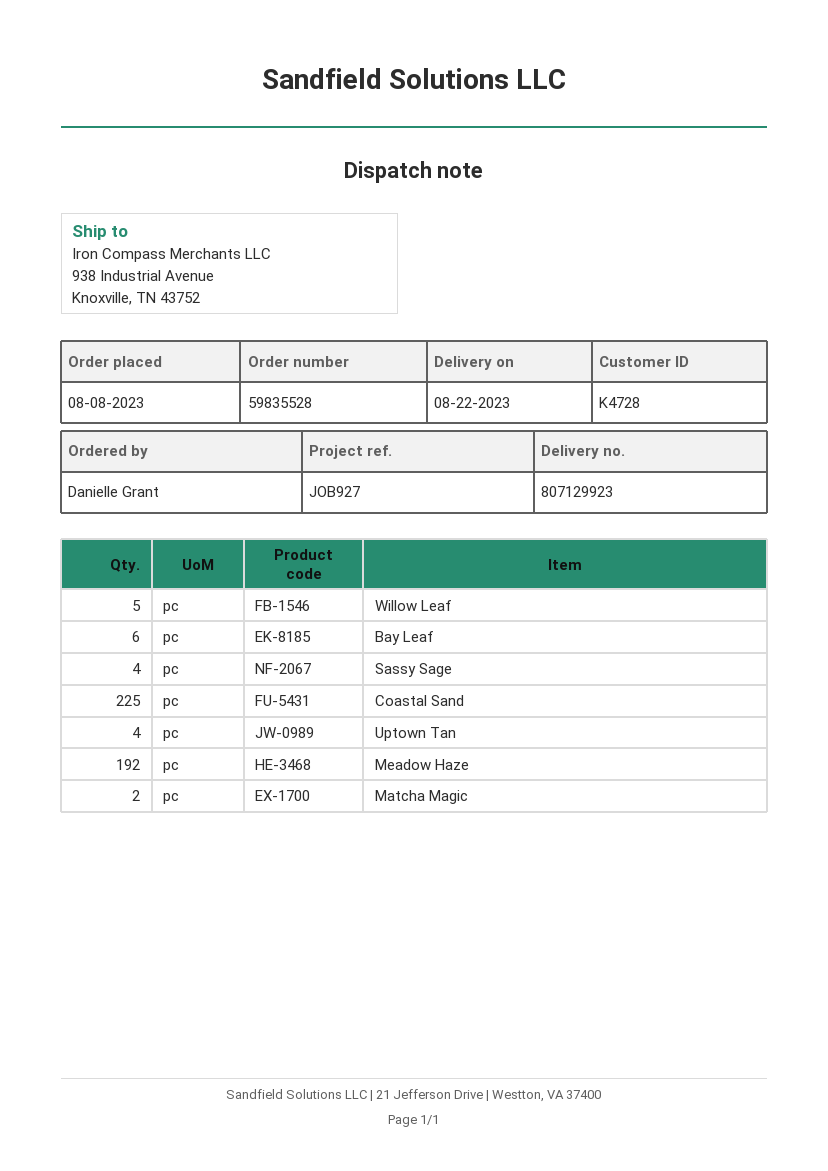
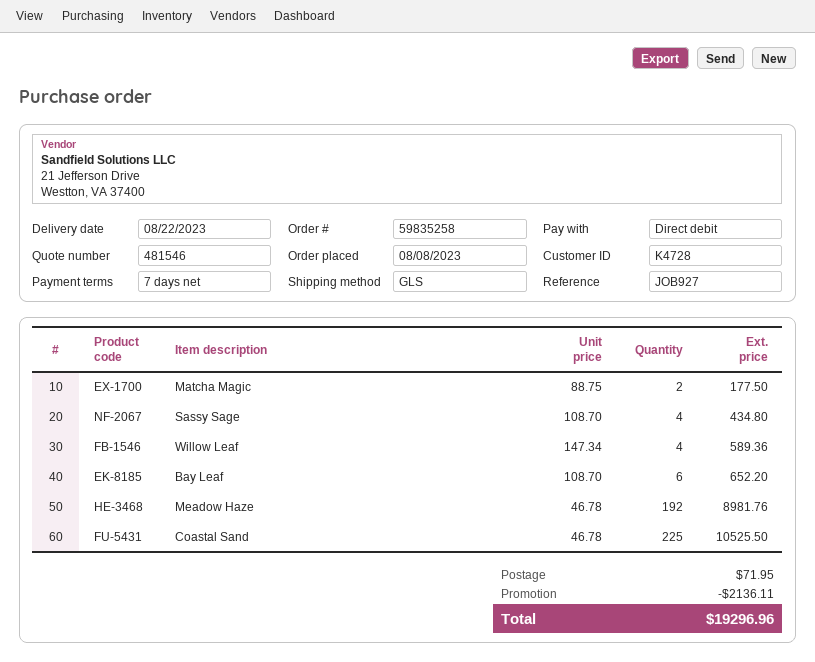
order number: 59835528 -> 59835258
Willow Leaf: 5 -> 4
Uptown Tan: 4 -> none

